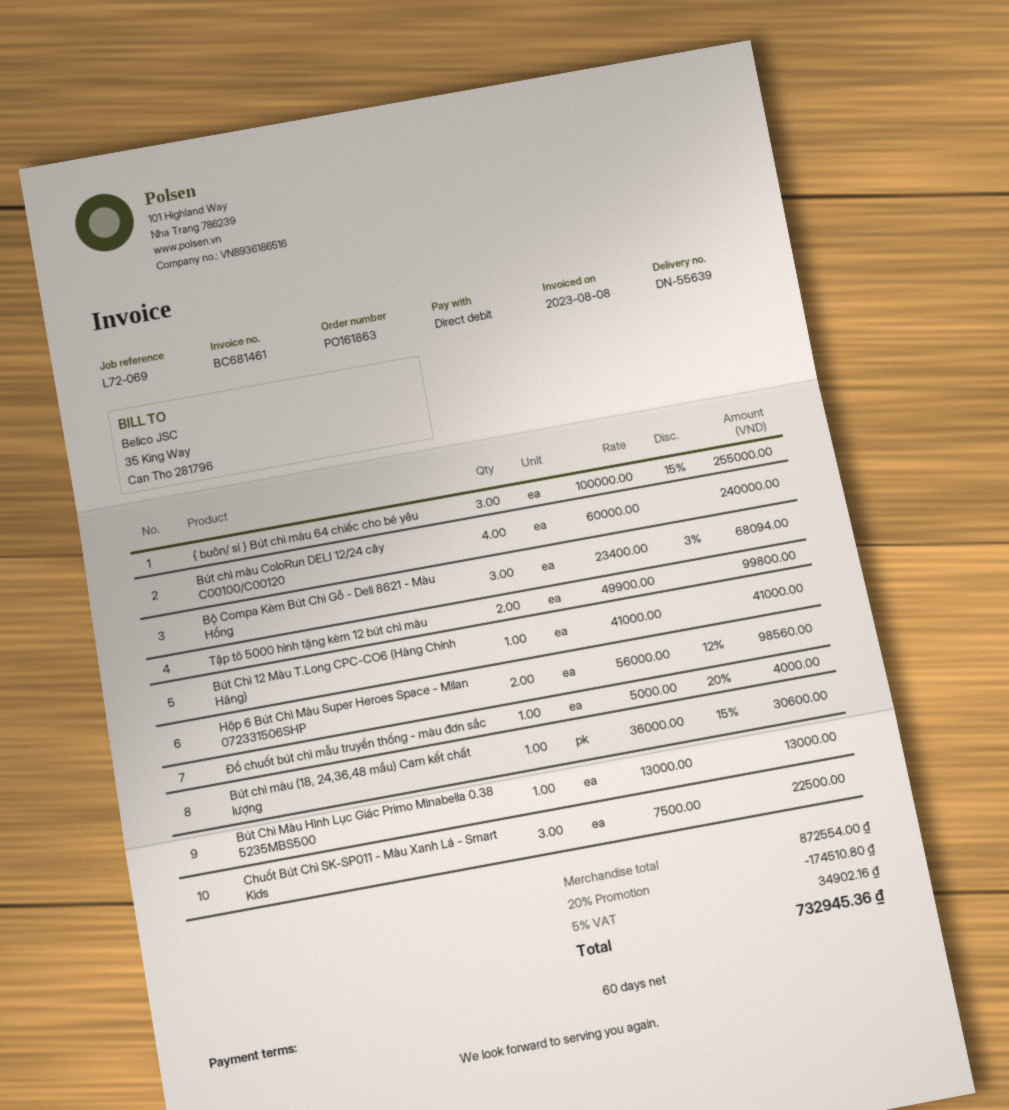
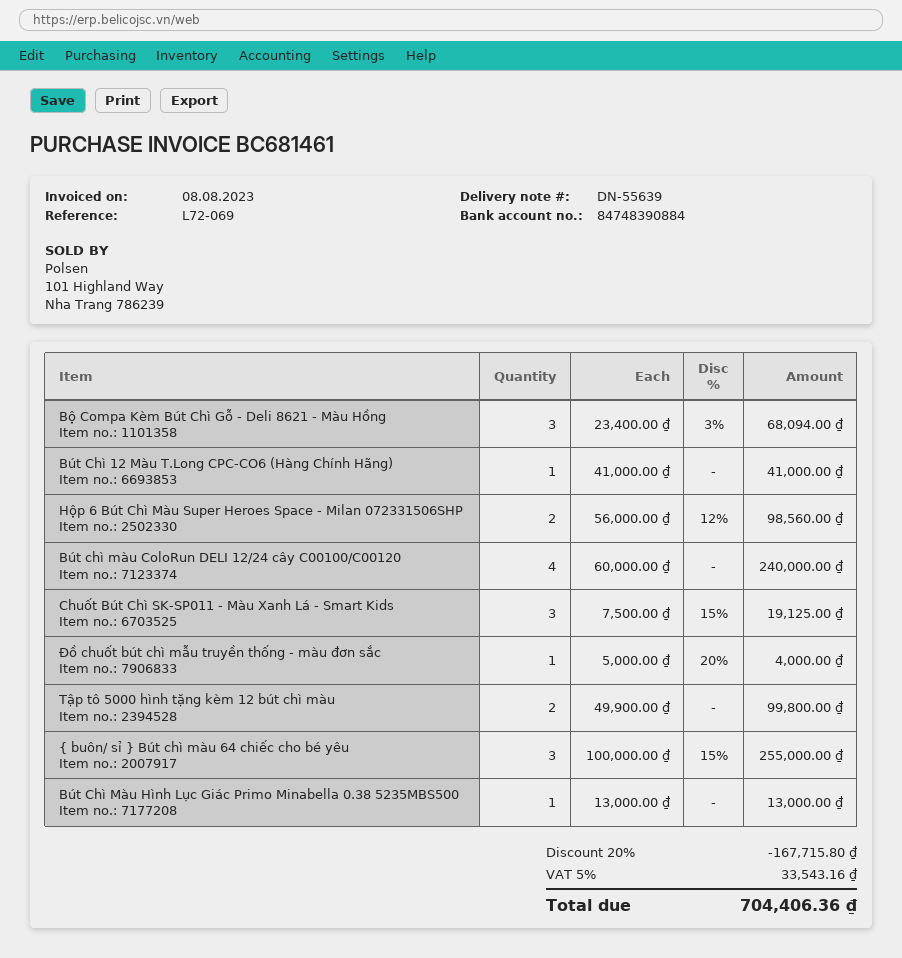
Bút chì màu (18, 24,36,48 mầu) Cam kết chất lượng: 1 x 36000.00 - 15% = 30600.00 -> none
Chuốt Bút Chì SK-SP011 - Màu Xanh Lá - Smart Kids: 3 x 7500.00 = 22500.00 -> 3 x 7500.00 - 15% = 19125.00
discount: 20% = 174510.80 -> 20% = 167715.80
tax: 5% = 34902.16 -> 5% = 33543.16
total: 732945.36 -> 704406.36

